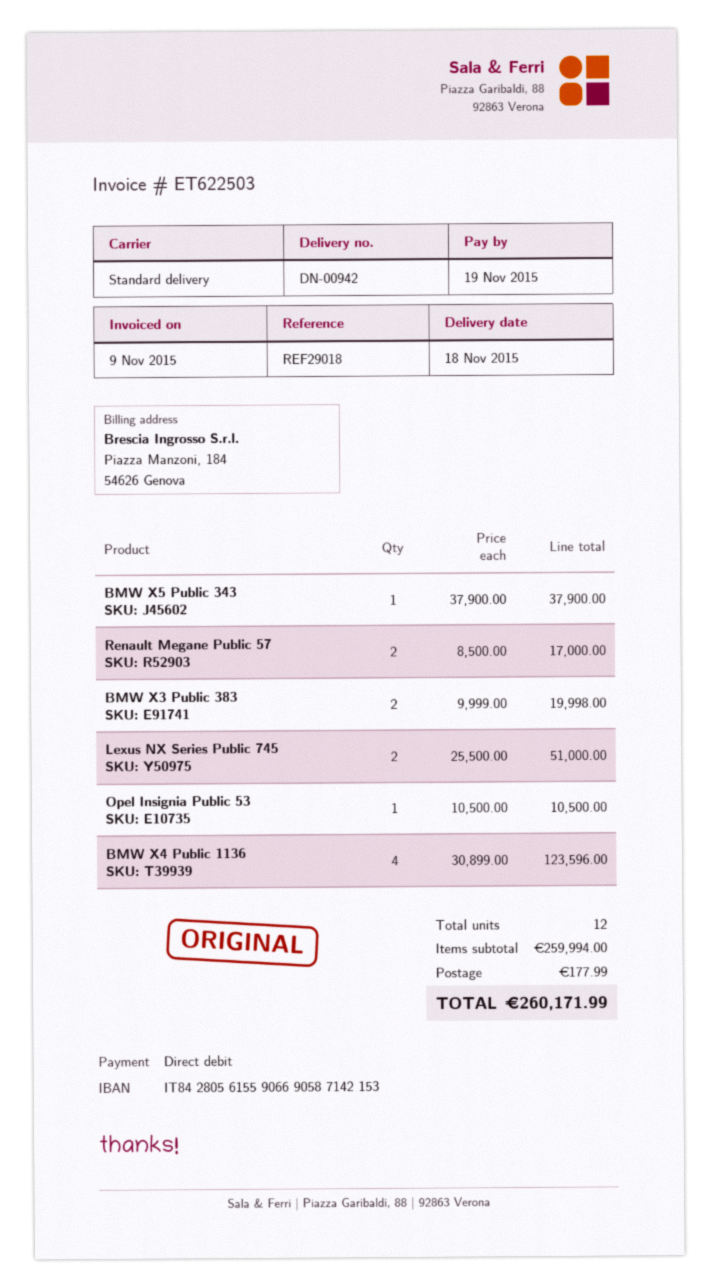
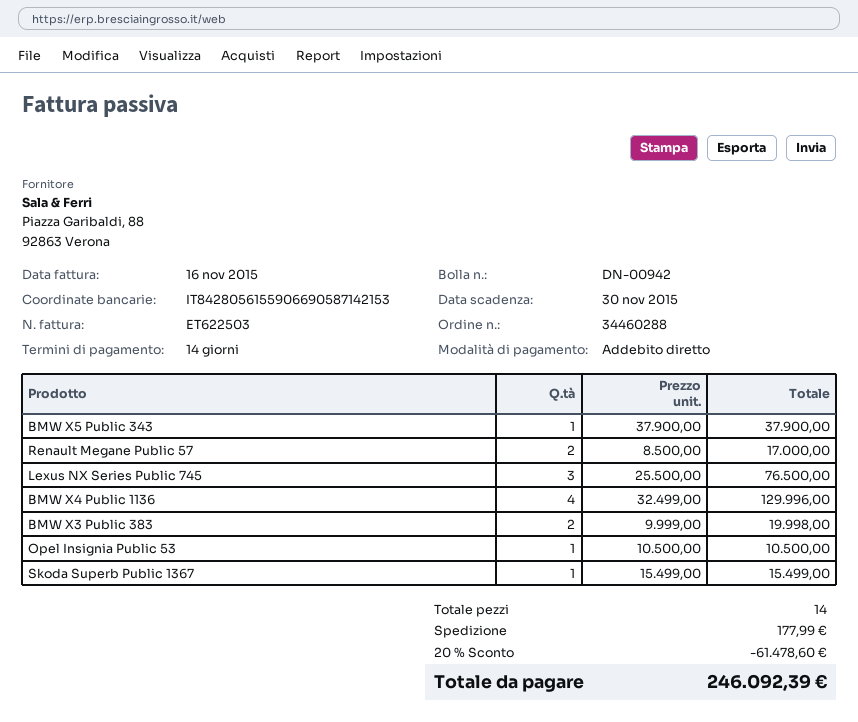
invoice date: 2015-11-09 -> 2015-11-16
due date: 2015-11-19 -> 2015-11-30
Lexus NX Series Public 745: 2 x 25500.00 = 51000.00 -> 3 x 25500.00 = 76500.00
BMW X4 Public 1136: 4 x 30899.00 = 123596.00 -> 4 x 32499.00 = 129996.00
Skoda Superb Public 1367: none -> 1 x 15499.00 = 15499.00
total quantity: 12 -> 14
discount: none -> 20% = 61478.60
total: 260171.99 -> 246092.39

